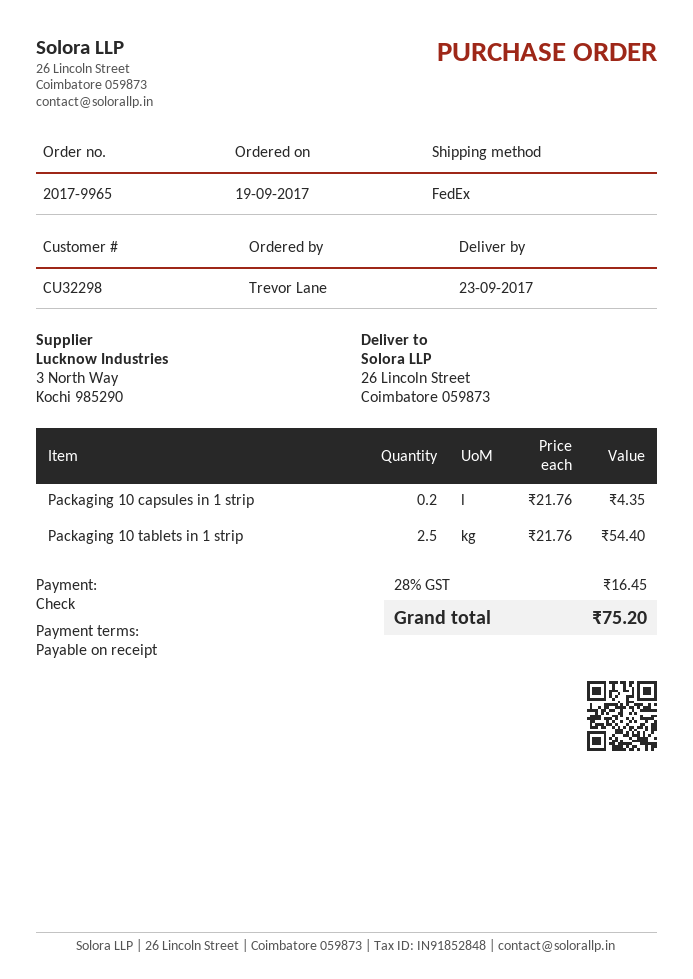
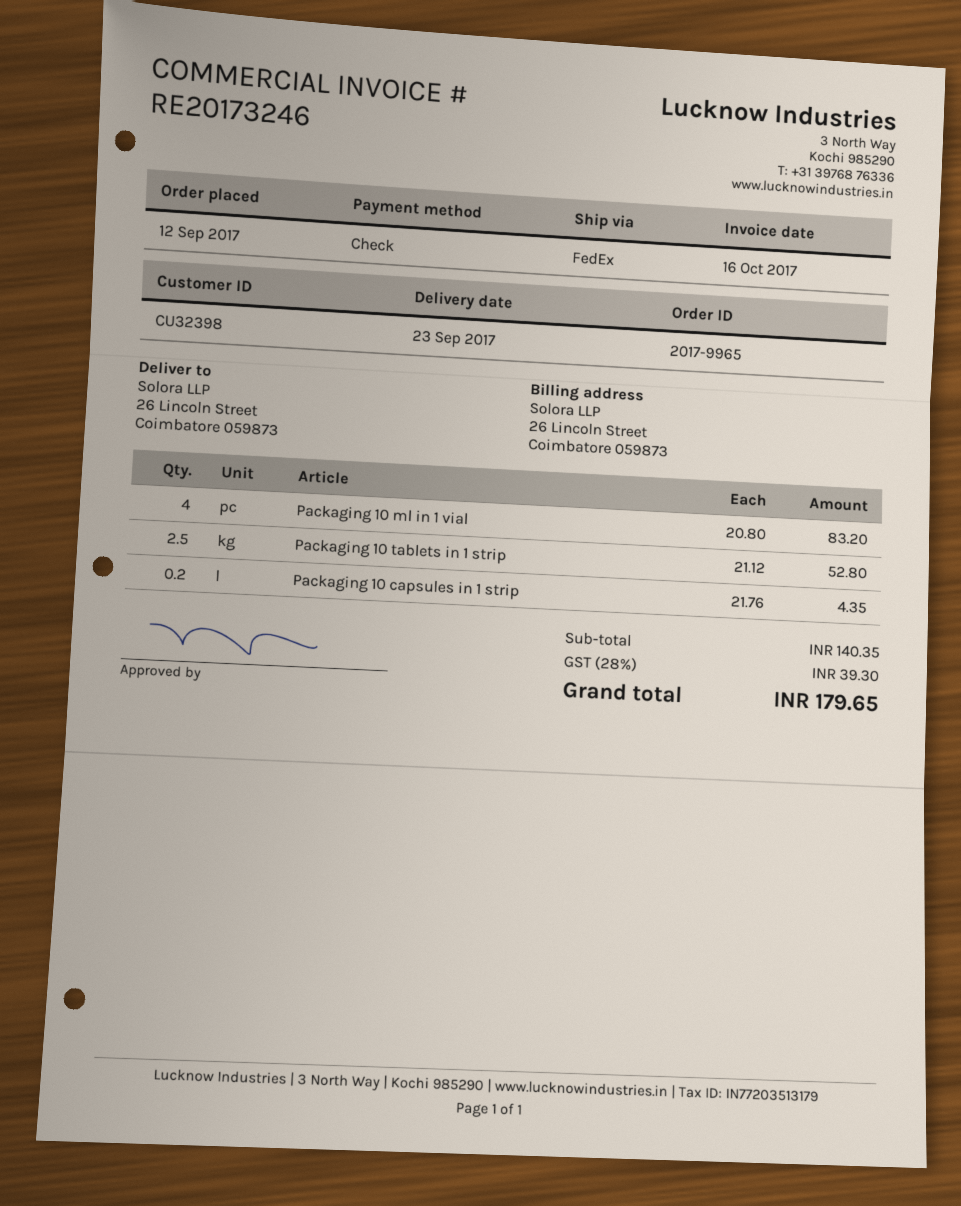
order date: 2017-09-19 -> 2017-09-12
customer number: CU32298 -> CU32398
Packaging 10 tablets in 1 strip: 2.5 x 21.76 = 54.40 -> 2.5 x 21.12 = 52.80
Packaging 10 ml in 1 vial: none -> 4 x 20.80 = 83.20
tax: 28% = 16.45 -> 28% = 39.30
total: 75.20 -> 179.65

